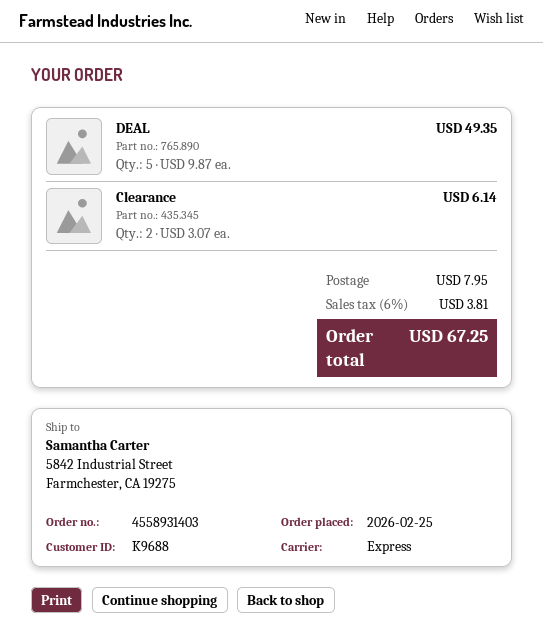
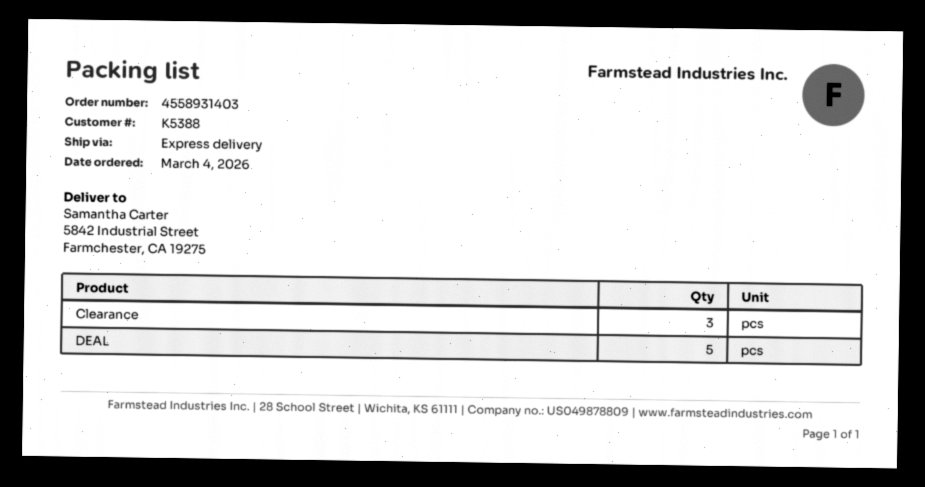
order date: 2026-02-25 -> 2026-03-04
customer number: K9688 -> K5388
Clearance: 2 -> 3

